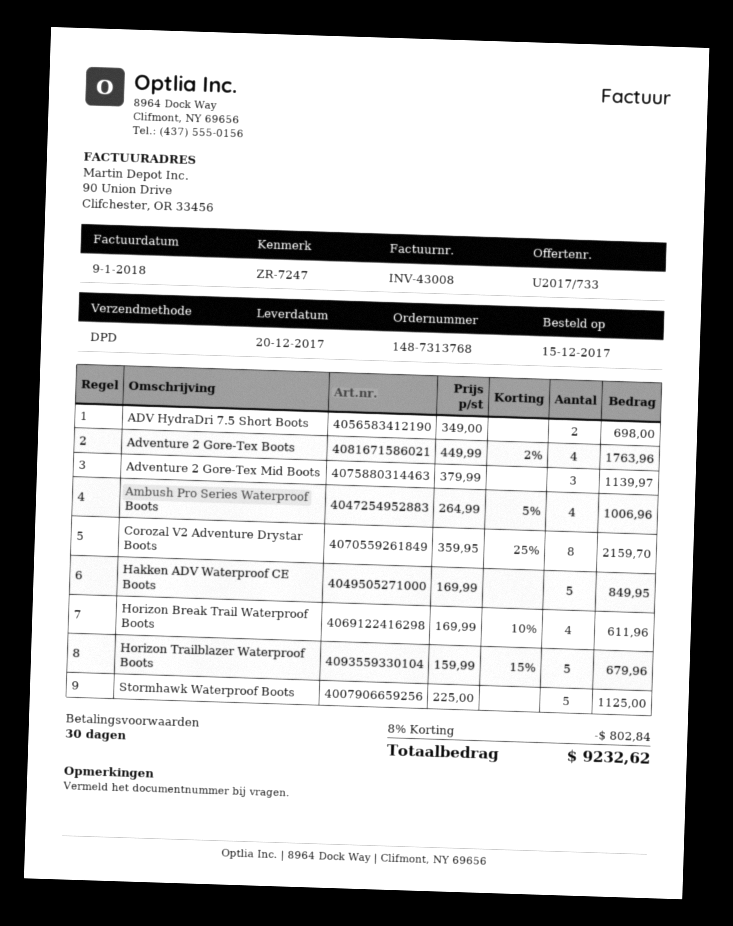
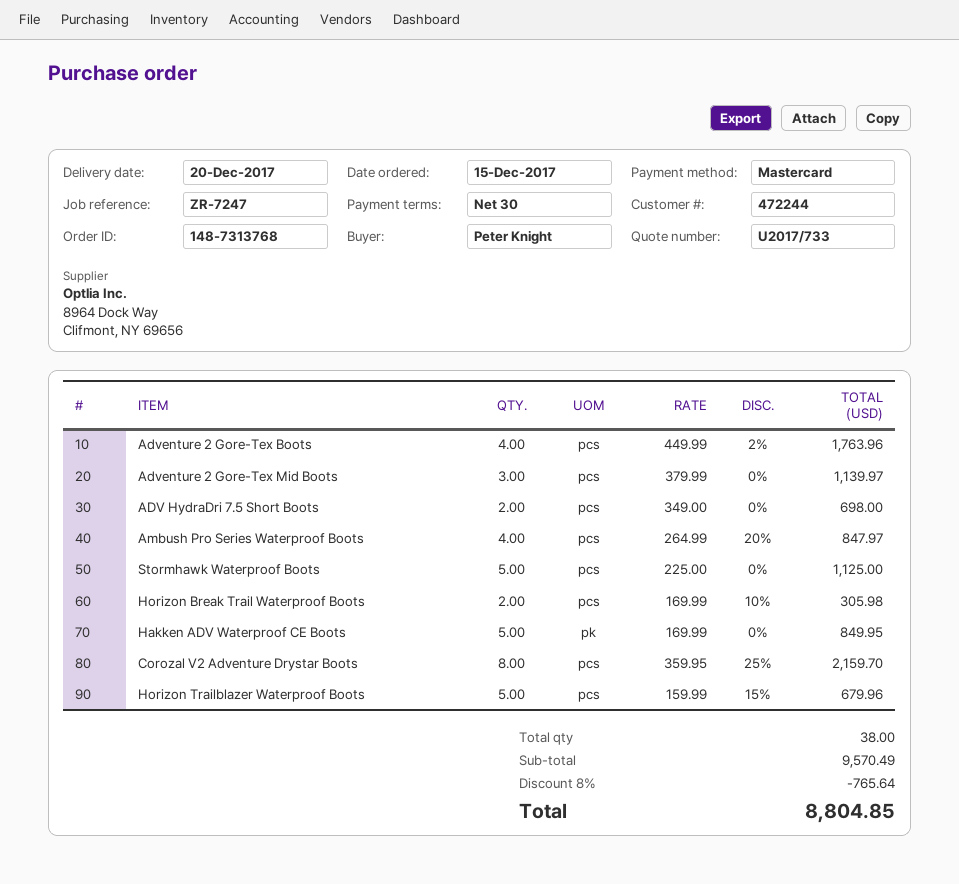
Ambush Pro Series Waterproof Boots: 4 x 264.99 - 5% = 1006.96 -> 4 x 264.99 - 20% = 847.97
Horizon Break Trail Waterproof Boots: 4 x 169.99 - 10% = 611.96 -> 2 x 169.99 - 10% = 305.98
discount: 8% = 802.84 -> 8% = 765.64
total: 9232.62 -> 8804.85

